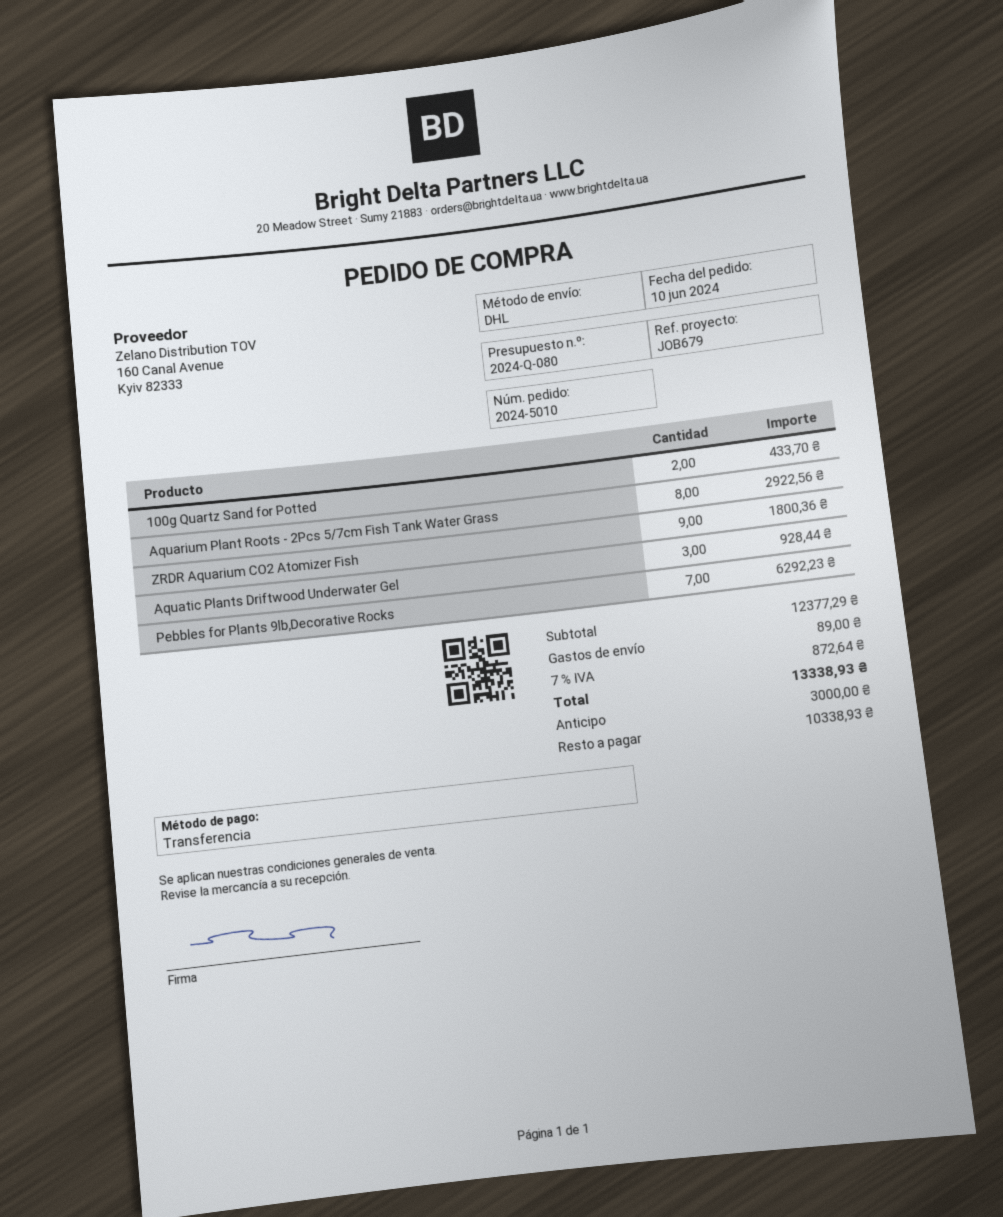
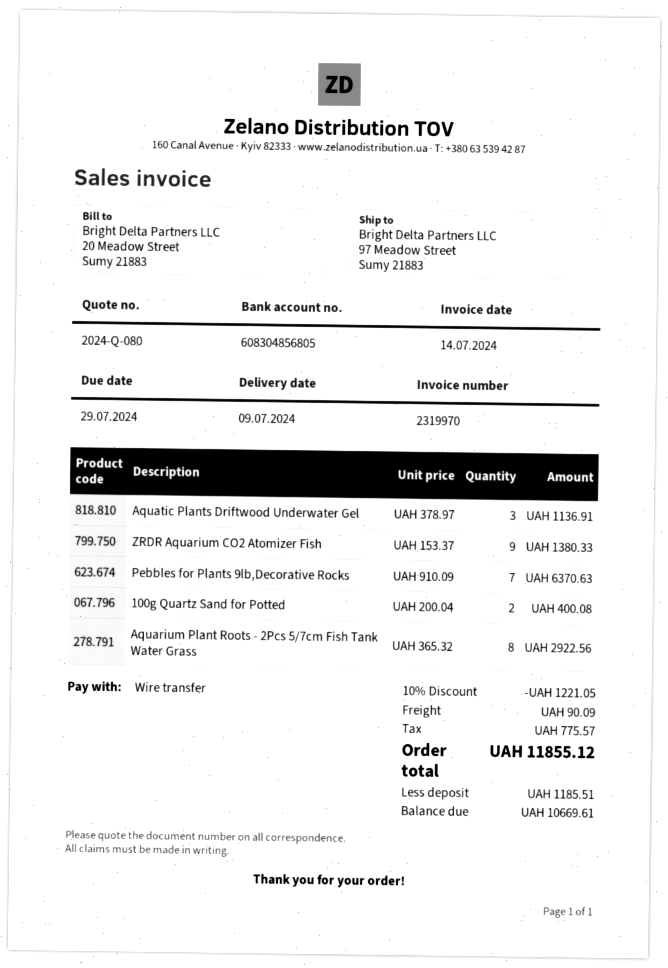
100g Quartz Sand for Potted: 2 for 433.70 -> 2 for 400.08
ZRDR Aquarium CO2 Atomizer Fish: 9 for 1800.36 -> 9 for 1380.33
Aquatic Plants Driftwood Underwater Gel: 3 for 928.44 -> 3 for 1136.91
Pebbles for Plants 9lb,Decorative Rocks: 7 for 6292.23 -> 7 for 6370.63
discount: none -> 10% = 1221.05
shipping: 89.00 -> 90.09
tax: 872.64 -> 775.57
total: 13338.93 -> 11855.12
deposit: 3000.00 -> 1185.51
balance: 10338.93 -> 10669.61

